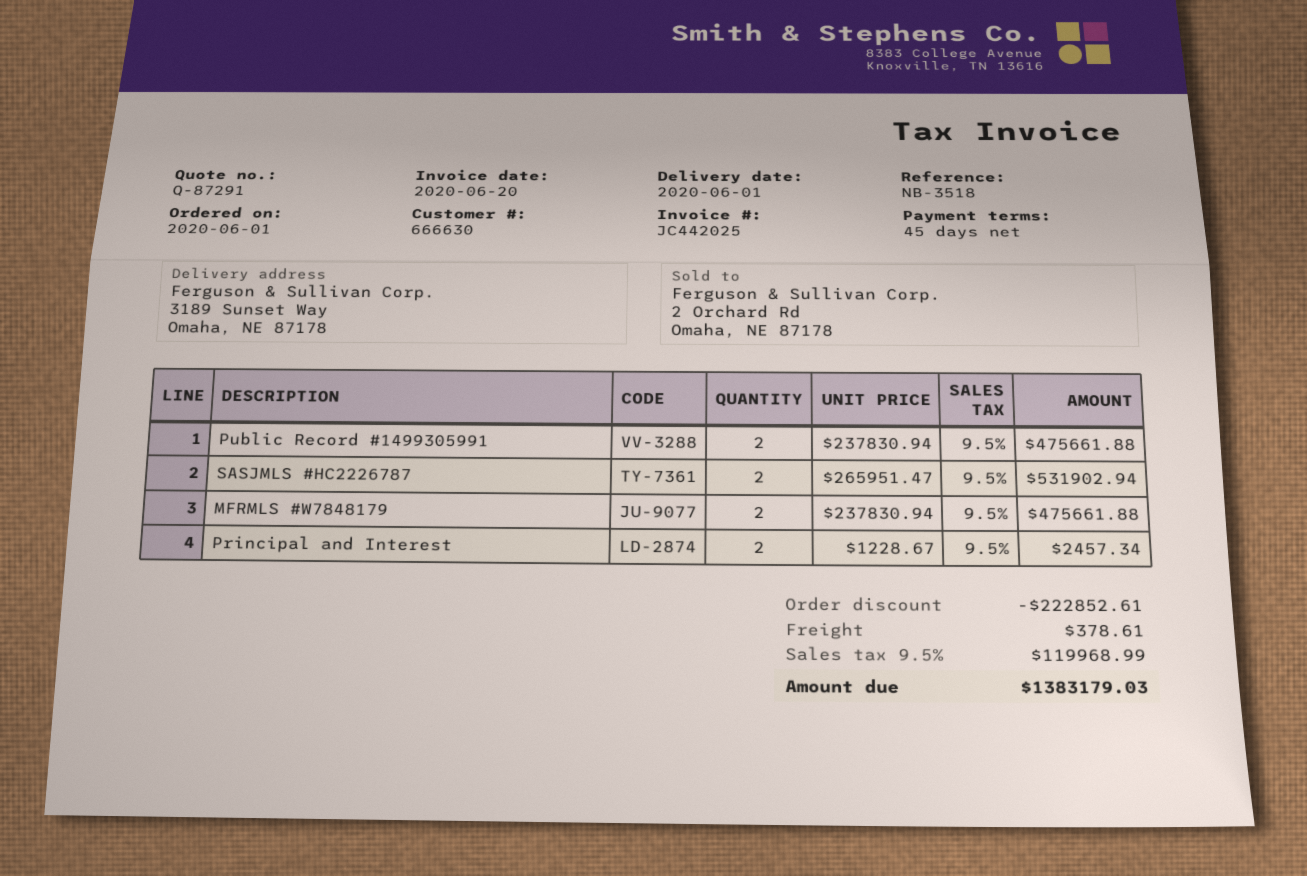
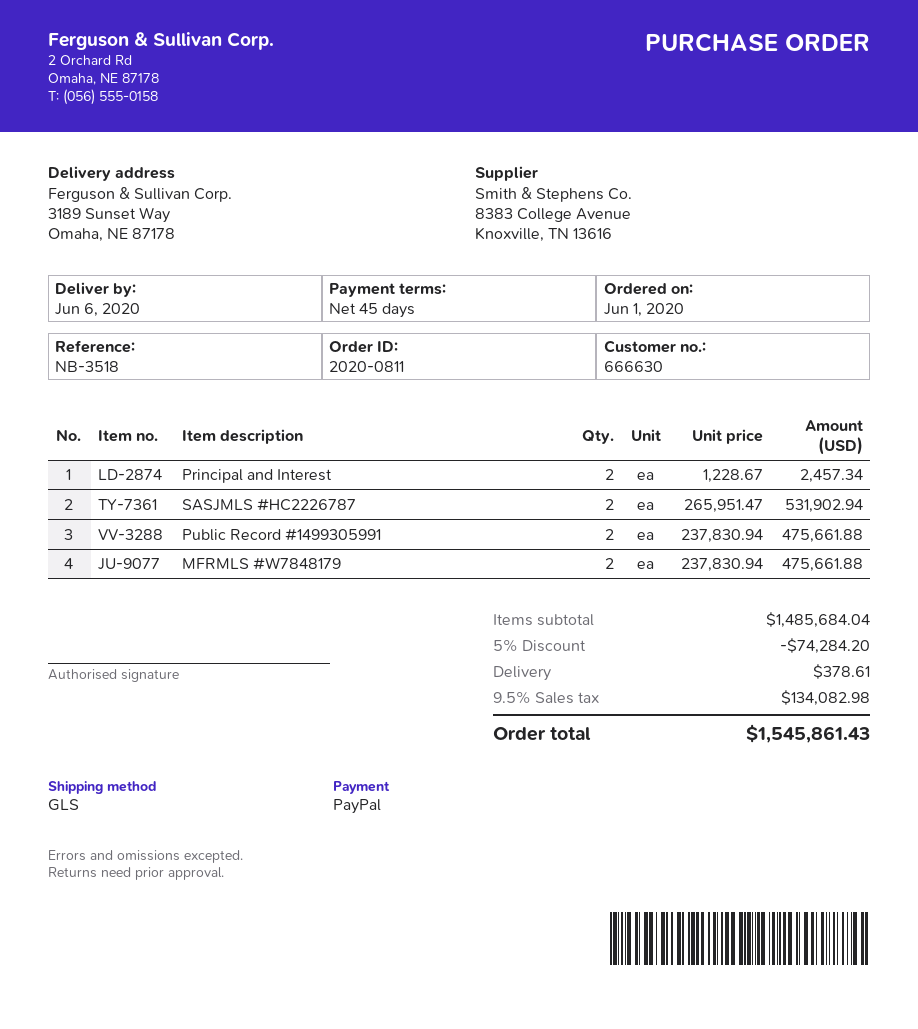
delivery date: 2020-06-01 -> 2020-06-06
discount: 222852.61 -> 74284.20
tax: 9.5% = 119968.99 -> 9.5% = 134082.98
total: 1383179.03 -> 1545861.43

